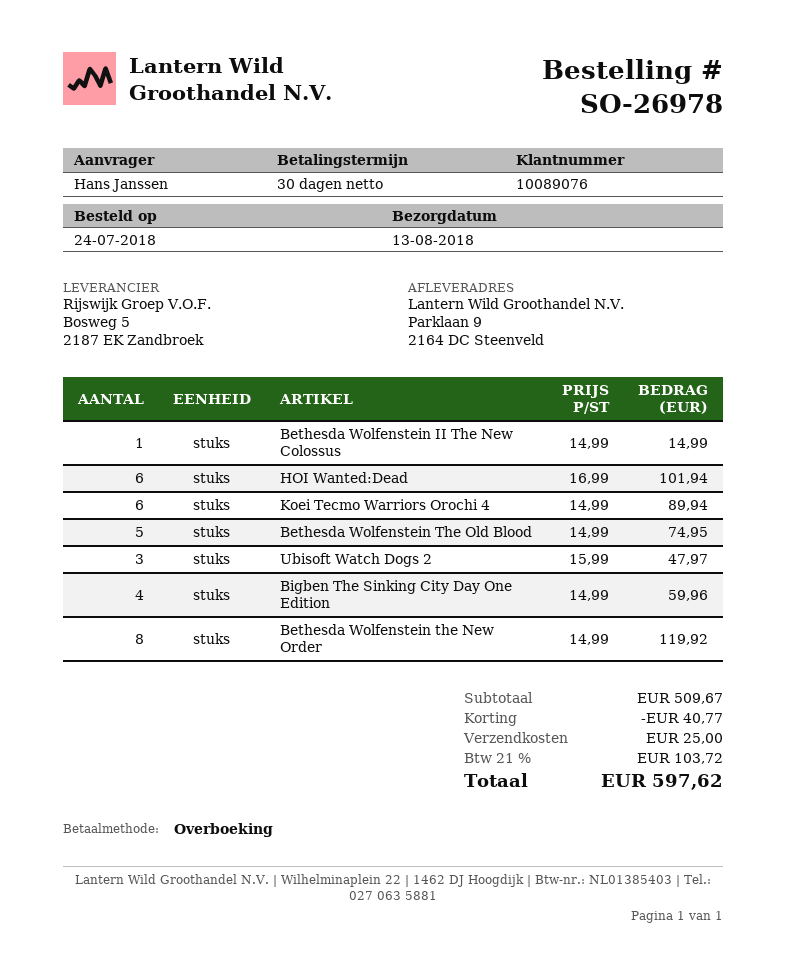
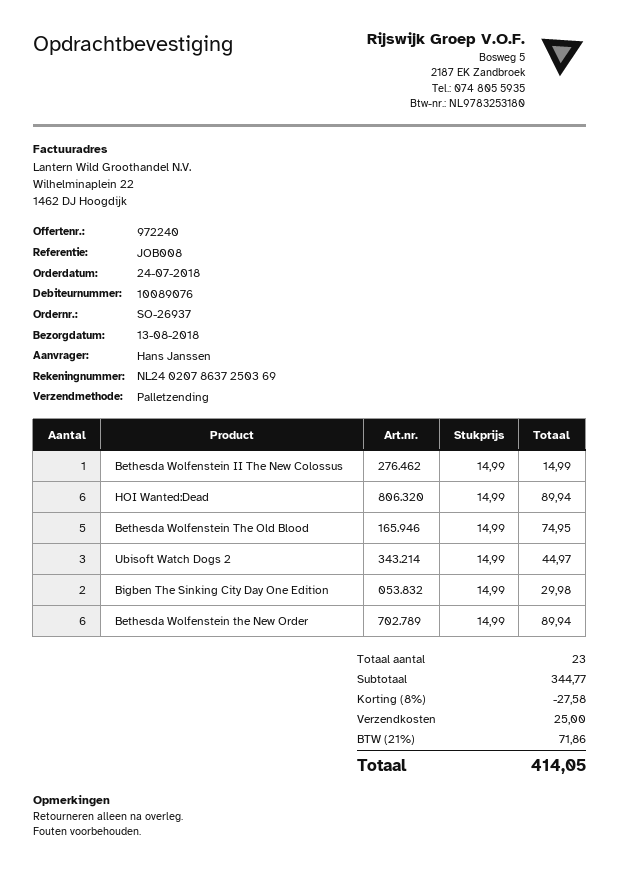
order number: SO-26978 -> SO-26937
HOI Wanted:Dead: 6 x 16.99 = 101.94 -> 6 x 14.99 = 89.94
Koei Tecmo Warriors Orochi 4: 6 x 14.99 = 89.94 -> none
Ubisoft Watch Dogs 2: 3 x 15.99 = 47.97 -> 3 x 14.99 = 44.97
Bigben The Sinking City Day One Edition: 4 x 14.99 = 59.96 -> 2 x 14.99 = 29.98
Bethesda Wolfenstein the New Order: 8 x 14.99 = 119.92 -> 6 x 14.99 = 89.94
subtotal: 509.67 -> 344.77
discount: 40.77 -> 27.58
tax: 21% = 103.72 -> 21% = 71.86
total: 597.62 -> 414.05

